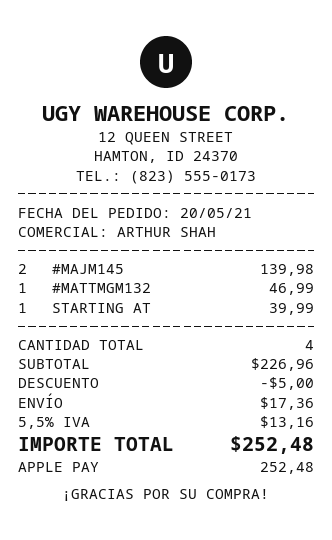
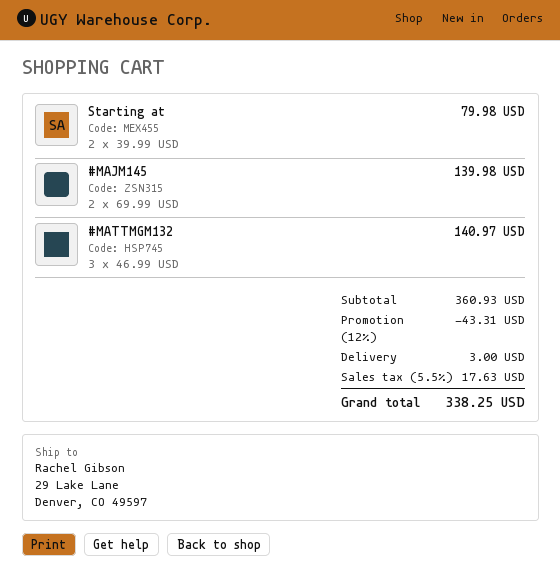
#MATTMGM132: 1 for 46.99 -> 3 for 140.97
STARTING AT: 1 for 39.99 -> 2 for 79.98
subtotal: 226.96 -> 360.93
discount: 5.00 -> 43.31
shipping: 17.36 -> 3.00
tax: 5.5% = 13.16 -> 5.5% = 17.63
total: 252.48 -> 338.25

